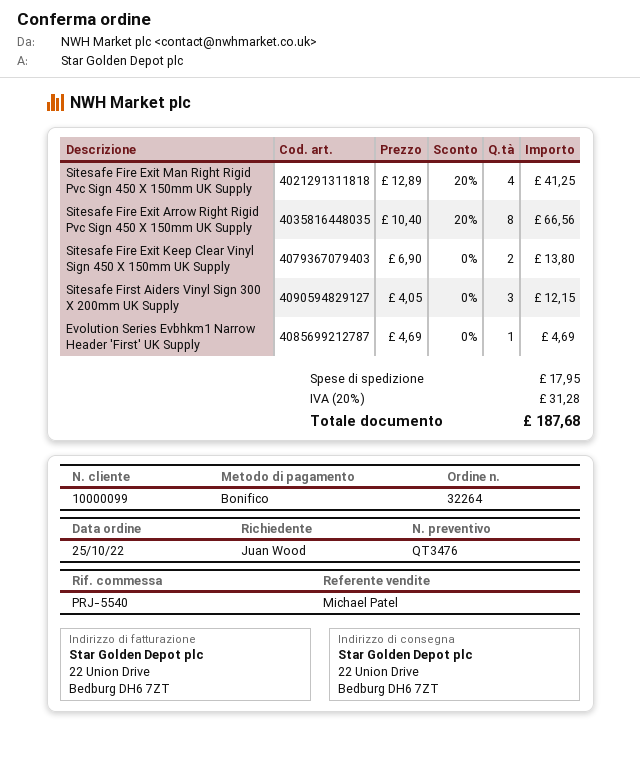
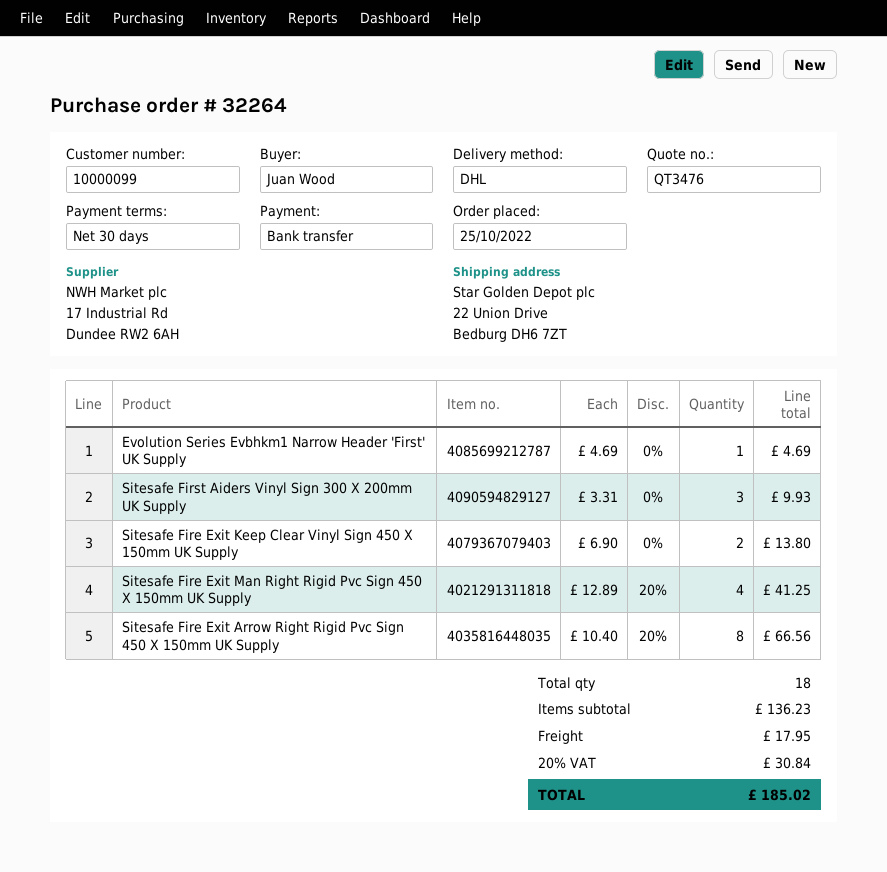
Sitesafe First Aiders Vinyl Sign 300 X 200mm UK Supply: 3 x 4.05 = 12.15 -> 3 x 3.31 = 9.93
tax: 20% = 31.28 -> 20% = 30.84
total: 187.68 -> 185.02

